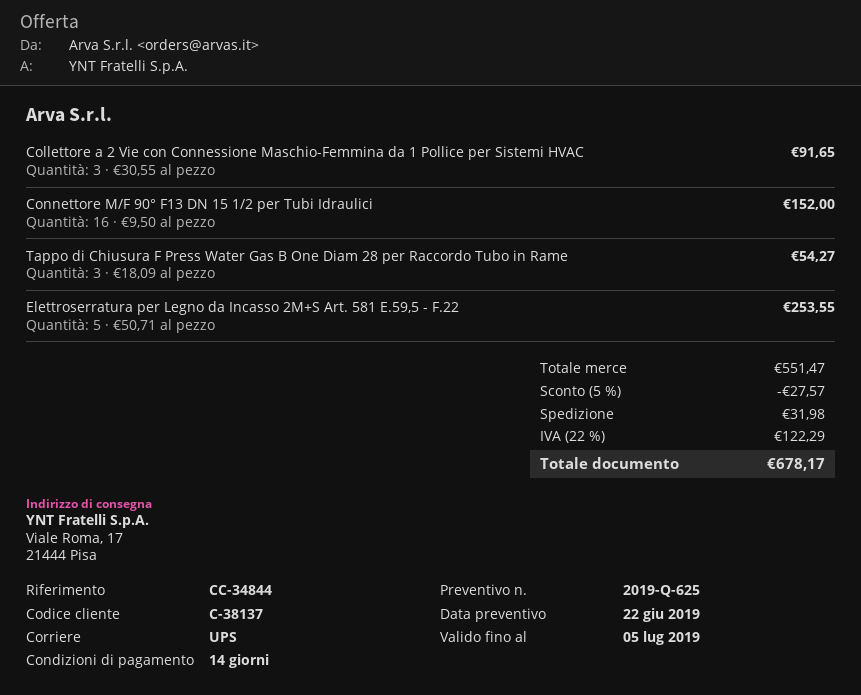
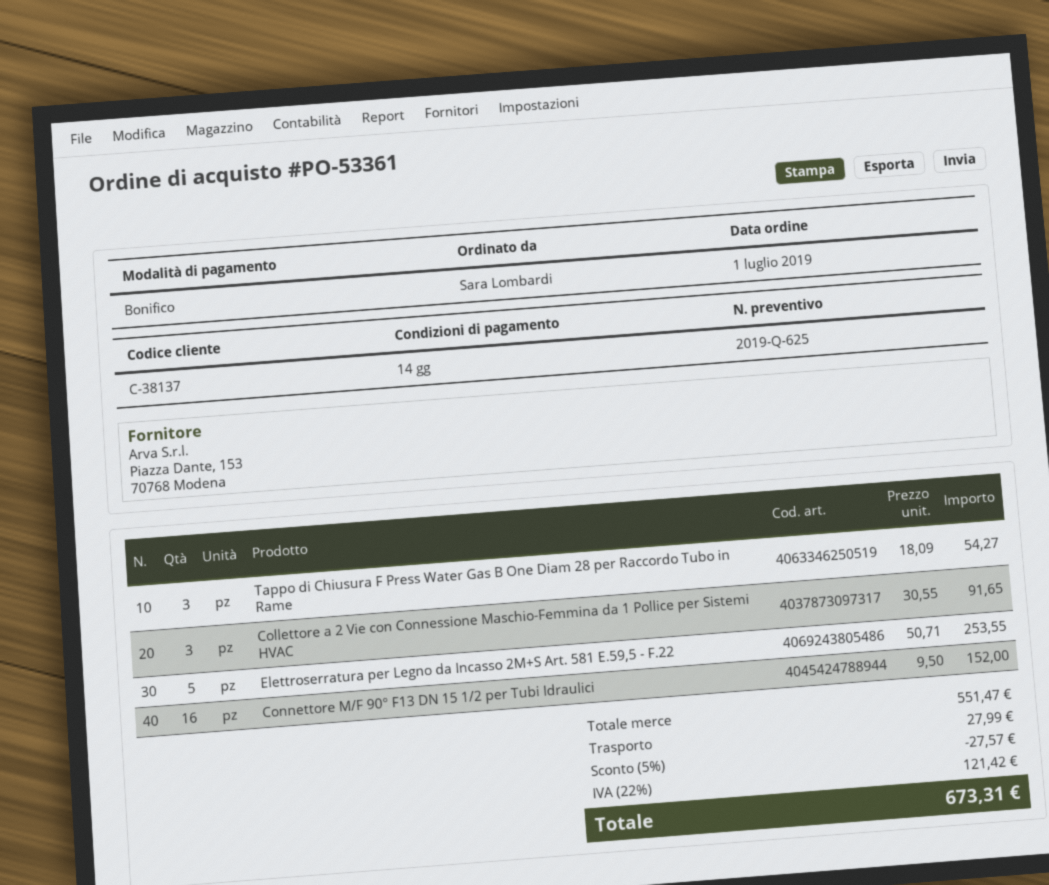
shipping: 31.98 -> 27.99
tax: 22% = 122.29 -> 22% = 121.42
total: 678.17 -> 673.31

